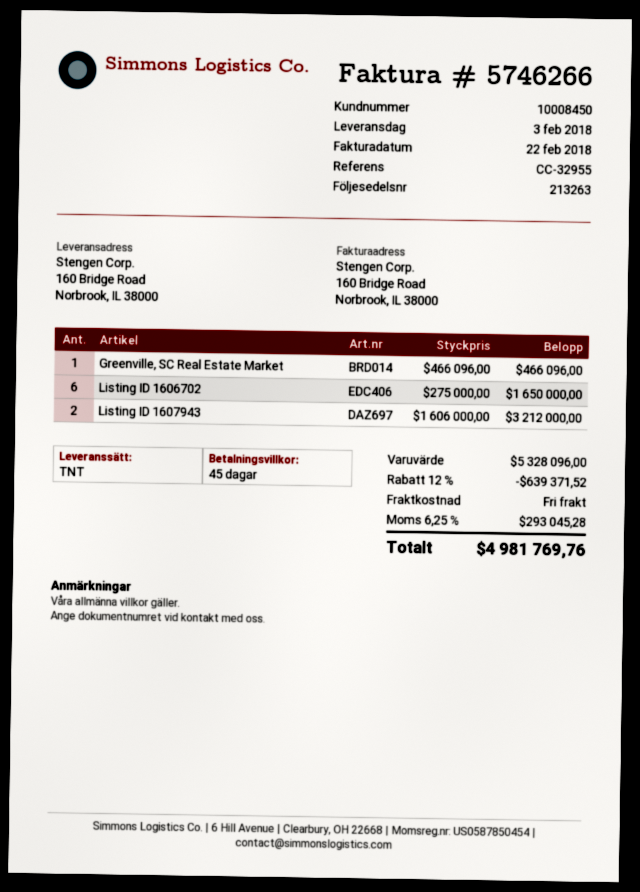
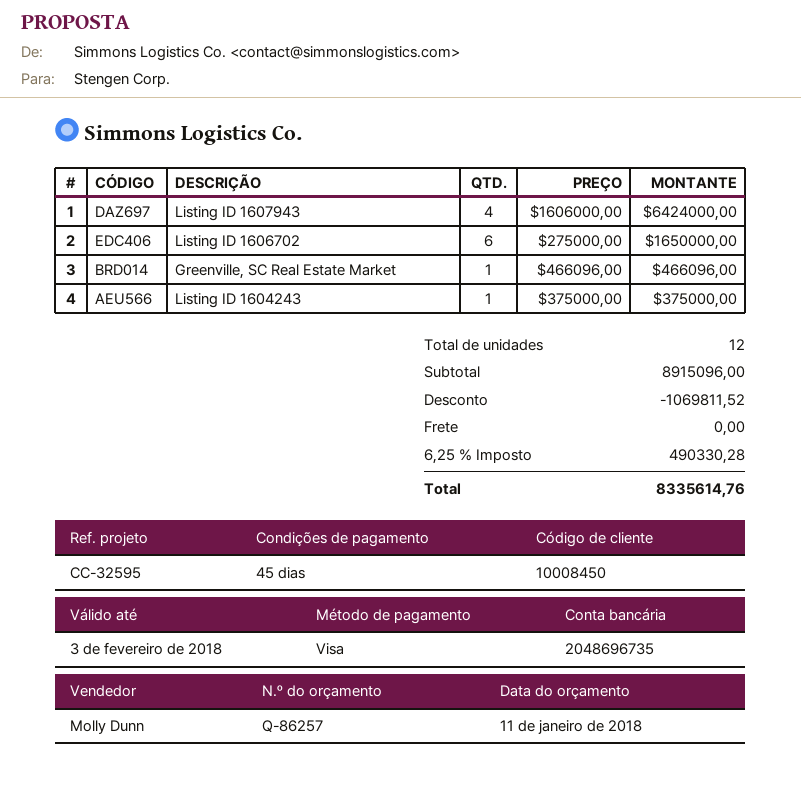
reference: CC-32955 -> CC-32595
Listing ID 1607943: 2 x 1606000.00 = 3212000.00 -> 4 x 1606000.00 = 6424000.00
Listing ID 1604243: none -> 1 x 375000.00 = 375000.00
subtotal: 5328096.00 -> 8915096.00
discount: 639371.52 -> 1069811.52
tax: 6.25% = 293045.28 -> 6.25% = 490330.28
total: 4981769.76 -> 8335614.76

